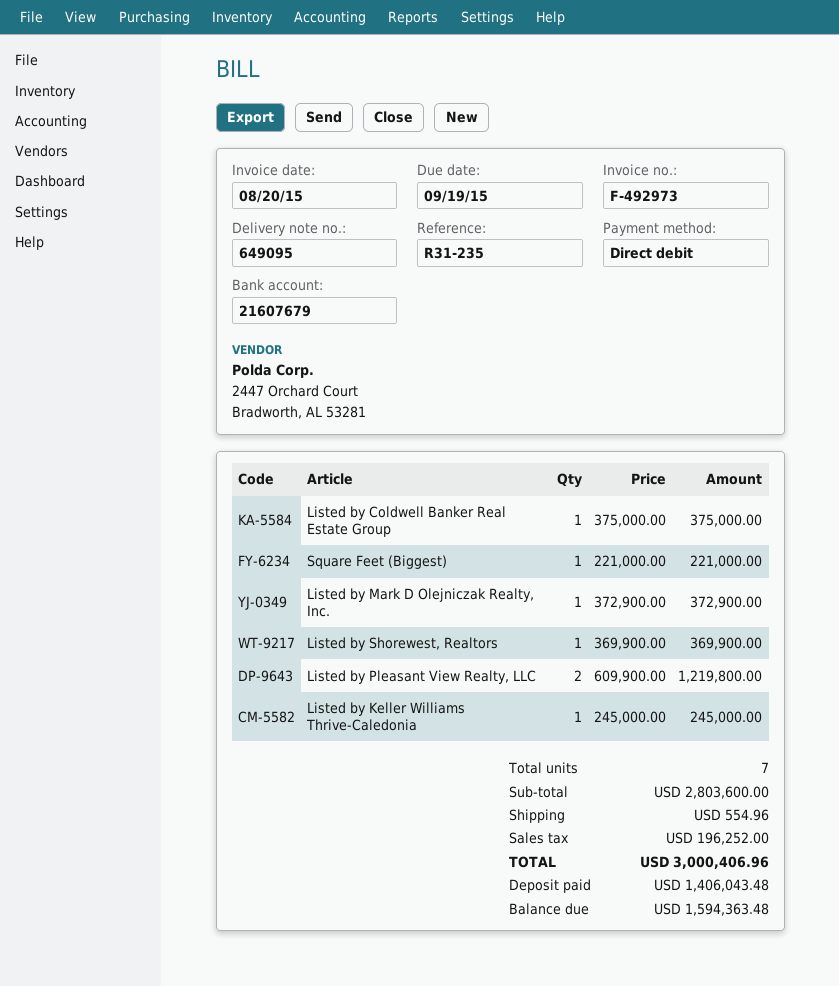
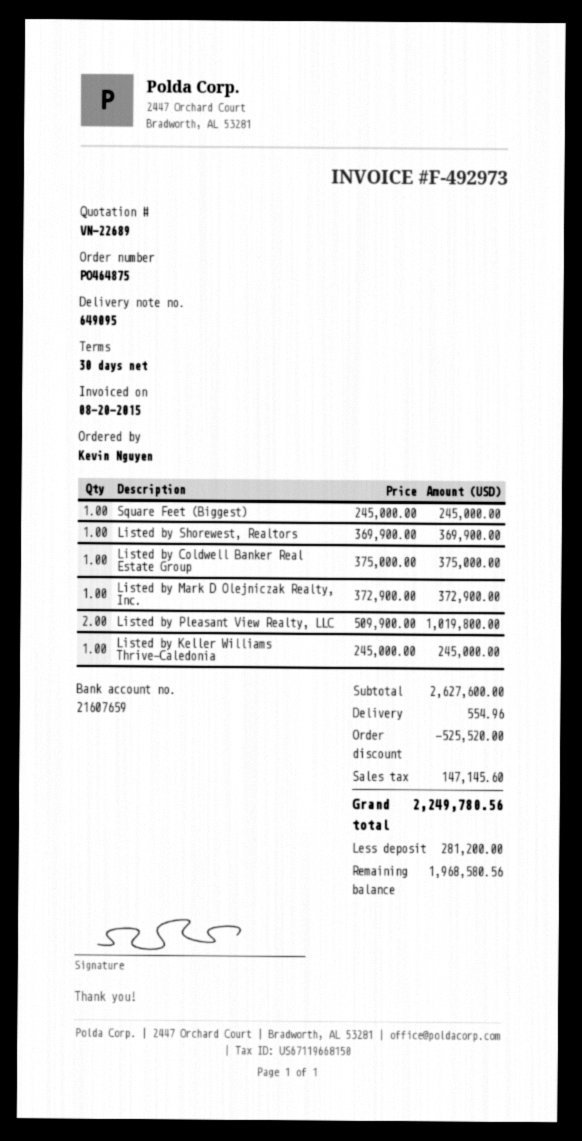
bank account: 21607679 -> 21607659
Square Feet (Biggest): 1 x 221000.00 = 221000.00 -> 1 x 245000.00 = 245000.00
Listed by Pleasant View Realty, LLC: 2 x 609900.00 = 1219800.00 -> 2 x 509900.00 = 1019800.00
subtotal: 2803600.00 -> 2627600.00
discount: none -> 525520.00
tax: 196252.00 -> 147145.60
total: 3000406.96 -> 2249780.56
deposit: 1406043.48 -> 281200.00
balance: 1594363.48 -> 1968580.56

